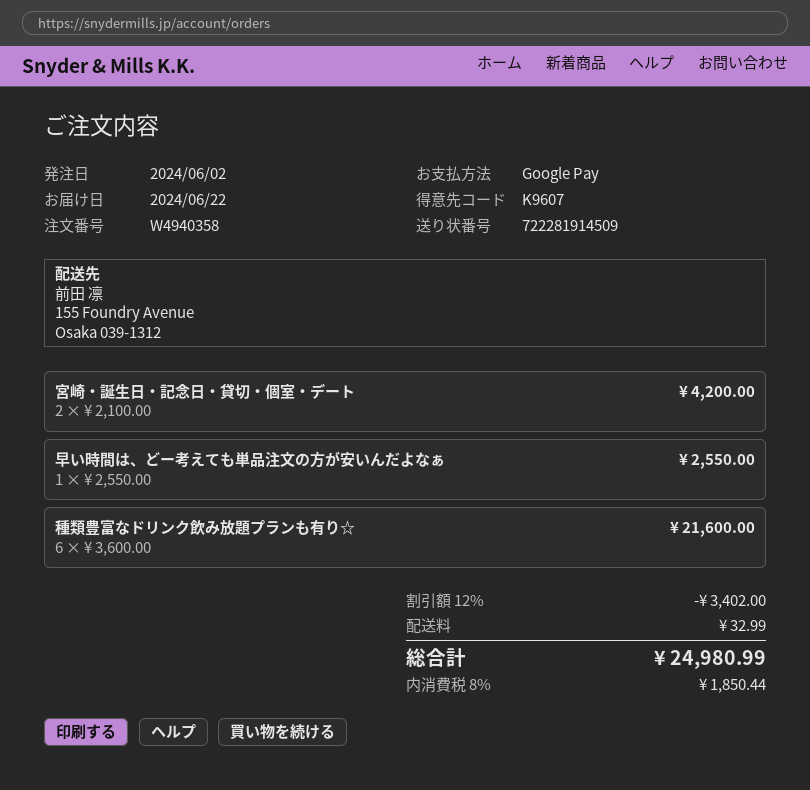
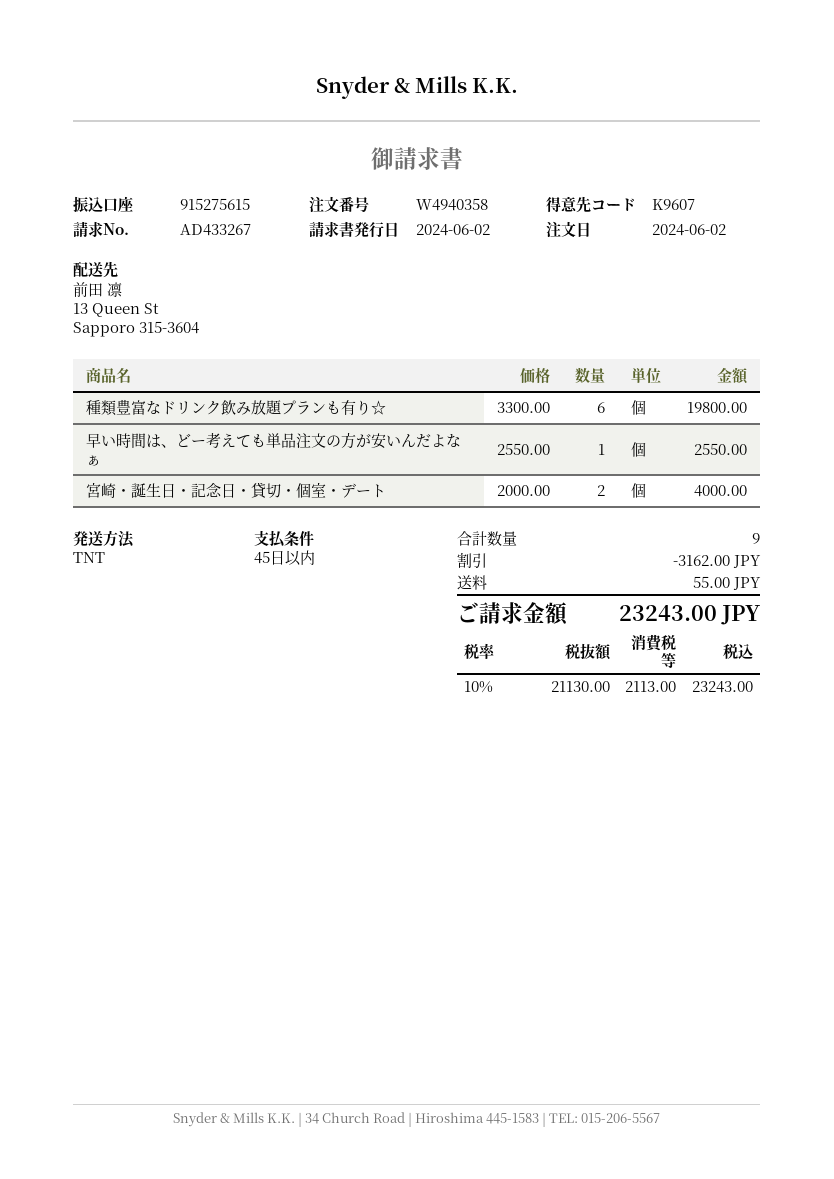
ship to: 155 Foundry Avenue, Osaka 039-1312 -> 13 Queen St, Sapporo 315-3604
宮崎・誕生日・記念日・貸切・個室・デート: 2 x 2100.00 = 4200.00 -> 2 x 2000.00 = 4000.00
種類豊富なドリンク飲み放題プランも有り☆: 6 x 3600.00 = 21600.00 -> 6 x 3300.00 = 19800.00
discount: 3402.00 -> 3162.00
shipping: 32.99 -> 55.00
tax: 8% = 1850.44 -> 10% = 2113.00
total: 24980.99 -> 23243.00

